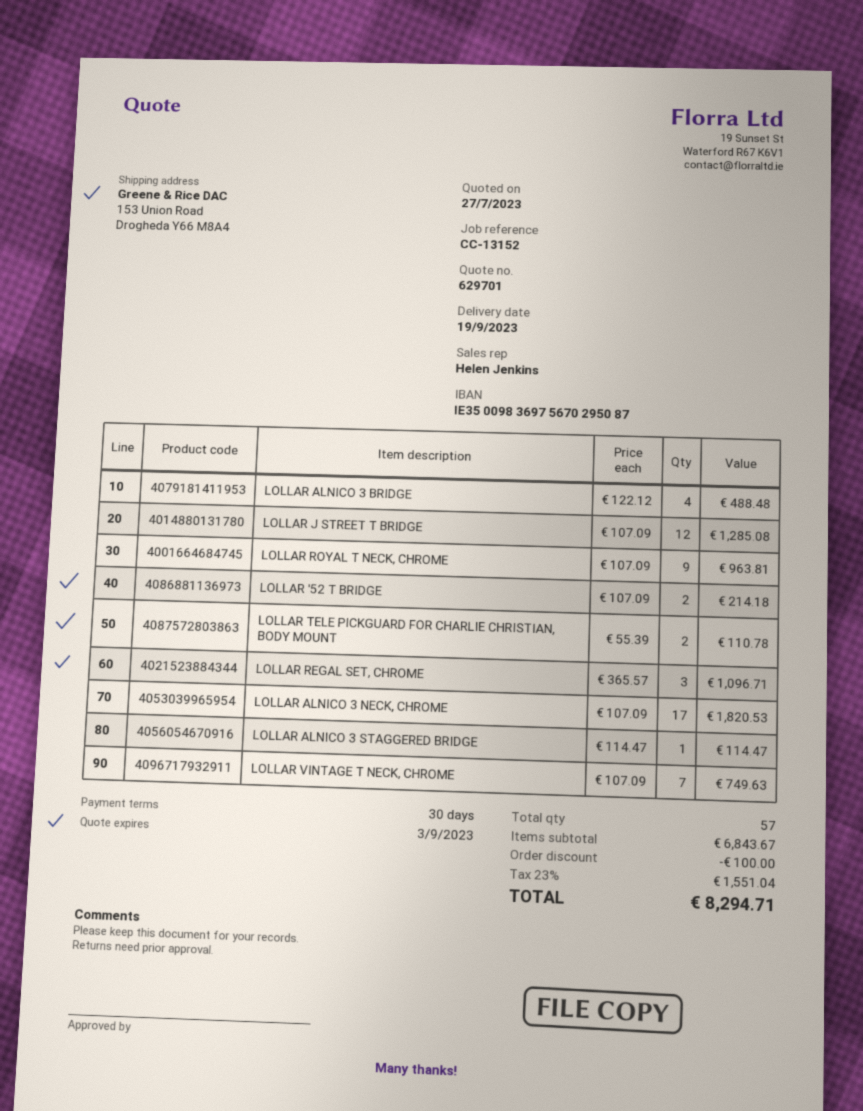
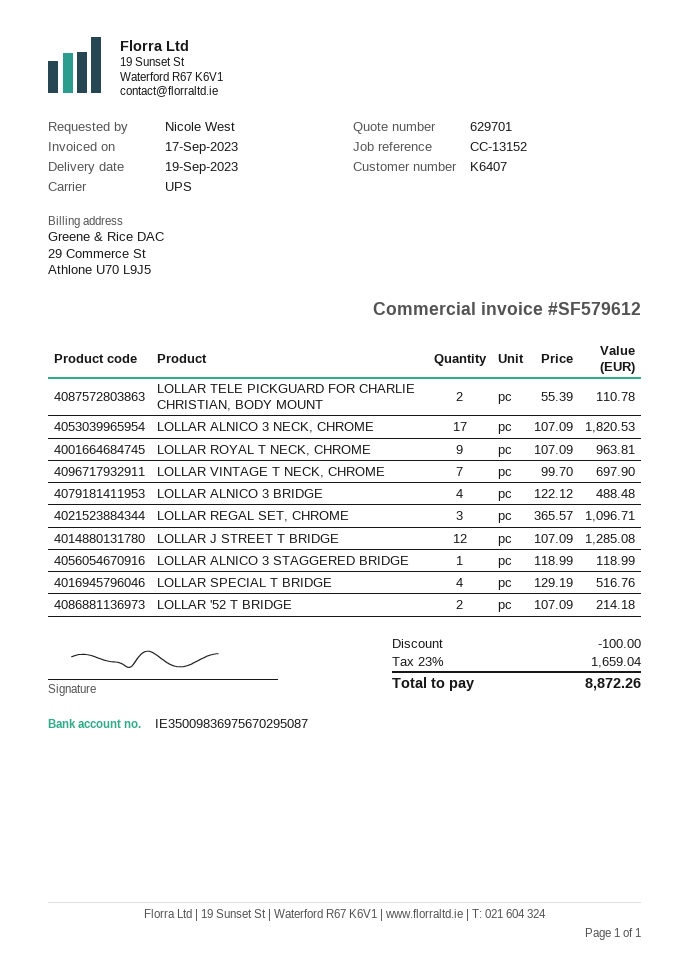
LOLLAR ALNICO 3 STAGGERED BRIDGE: 1 x 114.47 = 114.47 -> 1 x 118.99 = 118.99
LOLLAR VINTAGE T NECK, CHROME: 7 x 107.09 = 749.63 -> 7 x 99.70 = 697.90
LOLLAR SPECIAL T BRIDGE: none -> 4 x 129.19 = 516.76
tax: 23% = 1551.04 -> 23% = 1659.04
total: 8294.71 -> 8872.26

